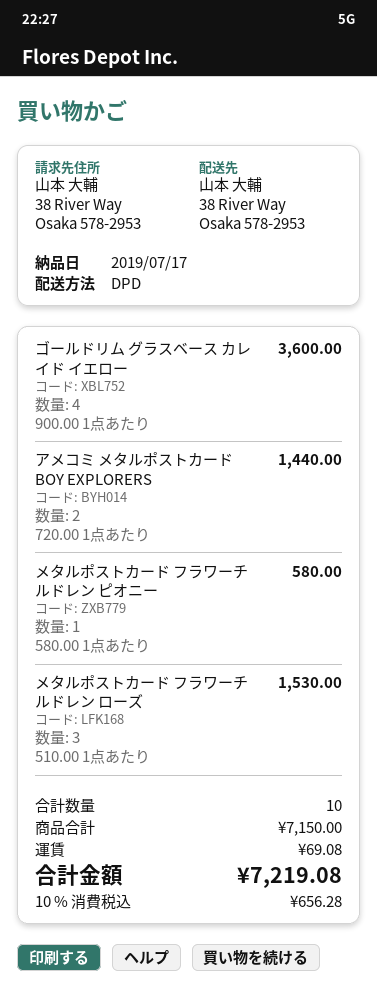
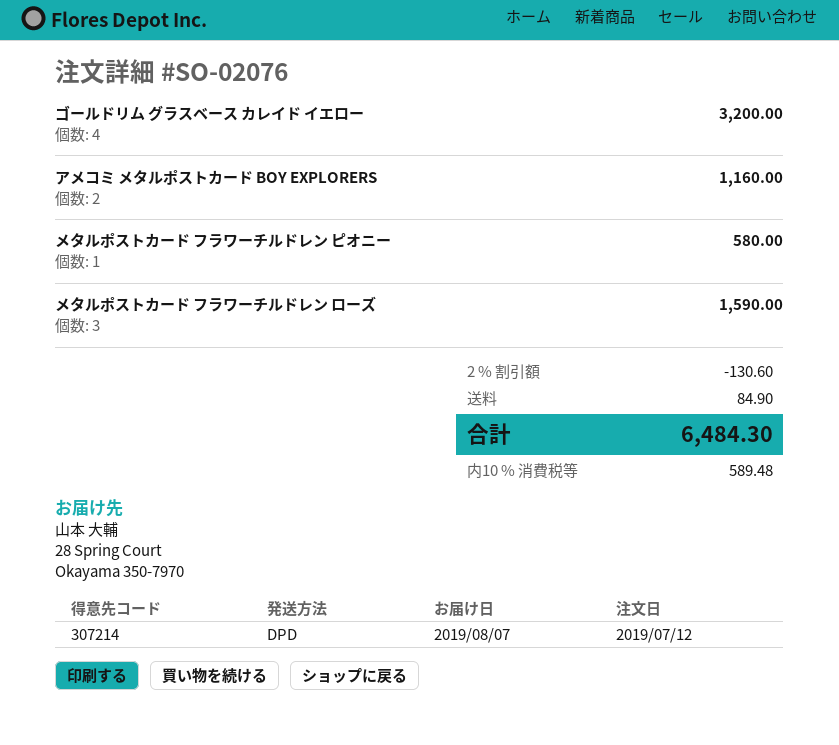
delivery date: 2019-07-17 -> 2019-08-07
ship to: 38 River Way, Osaka 578-2953 -> 28 Spring Court, Okayama 350-7970
ゴールドリム グラスベース カレイド イエロー: 4 for 3600.00 -> 4 for 3200.00
アメコミ メタルポストカード BOY EXPLORERS: 2 for 1440.00 -> 2 for 1160.00
メタルポストカード フラワーチルドレン ローズ: 3 for 1530.00 -> 3 for 1590.00
discount: none -> 2% = 130.60
shipping: 69.08 -> 84.90
tax: 10% = 656.28 -> 10% = 589.48
total: 7219.08 -> 6484.30

